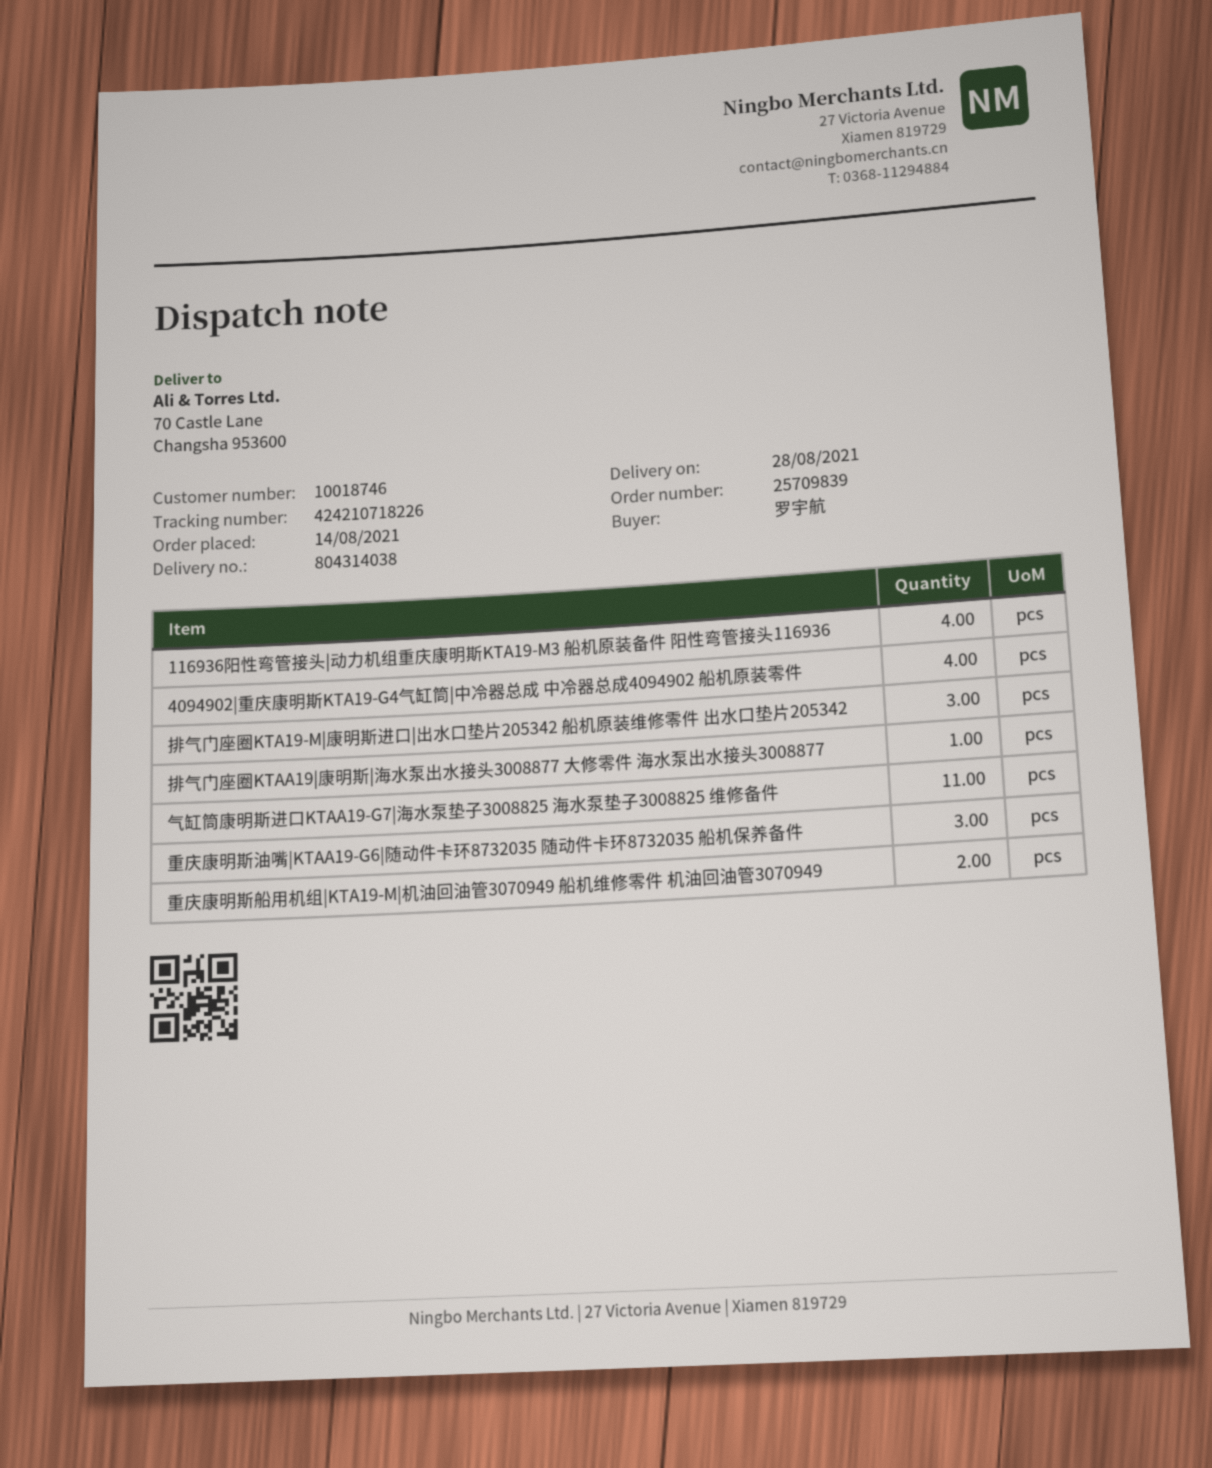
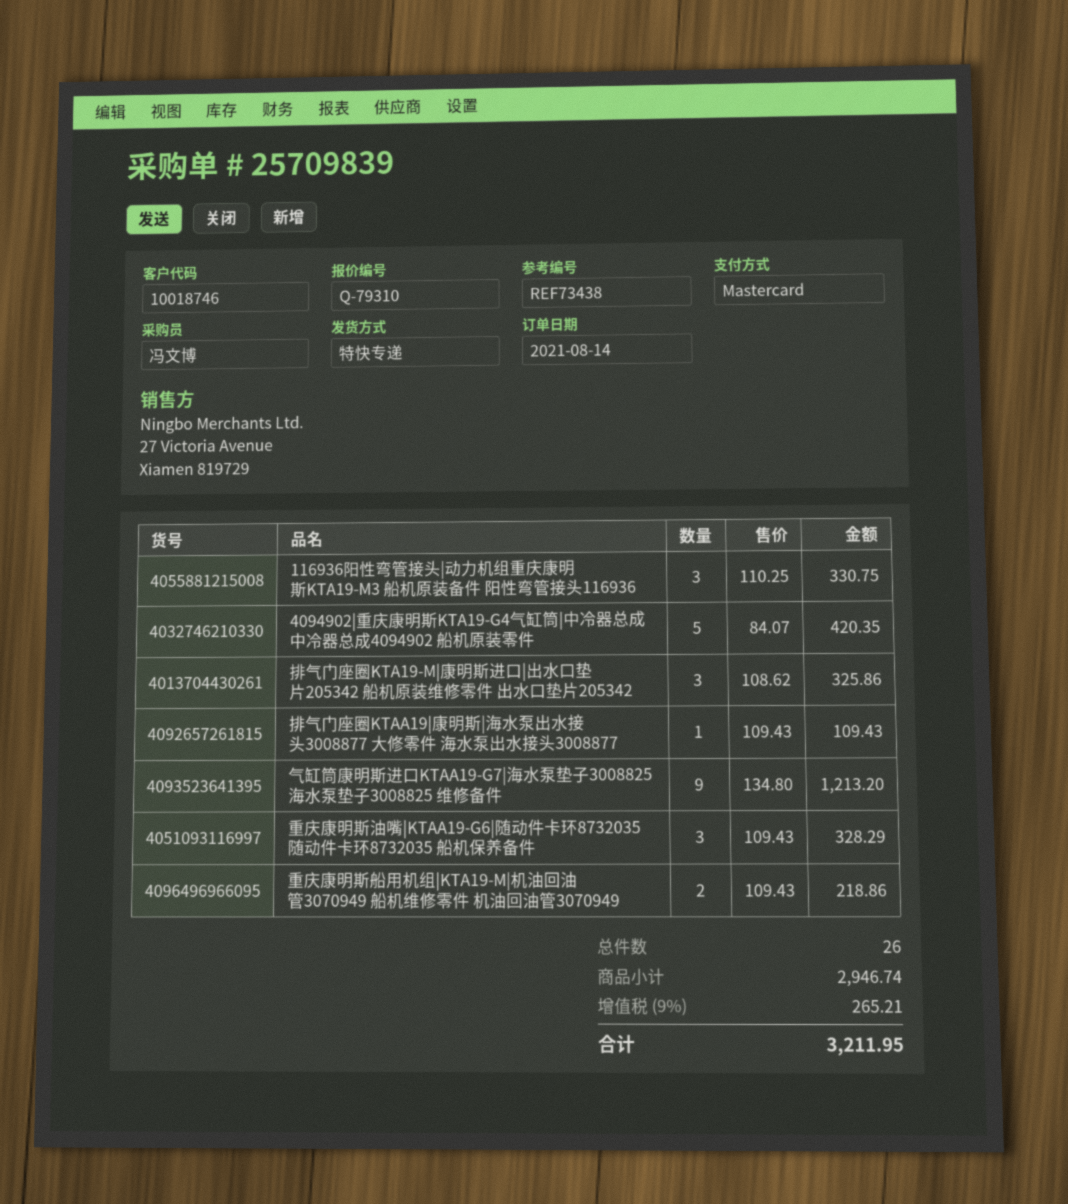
ordered by: 罗宇航 -> 冯文博
116936阳性弯管接头|动力机组重庆康明斯KTA19-M3 船机原装备件 阳性弯管接头116936: 4 -> 3
4094902|重庆康明斯KTA19-G4气缸筒|中冷器总成 中冷器总成4094902 船机原装零件: 4 -> 5
气缸筒康明斯进口KTAA19-G7|海水泵垫子3008825 海水泵垫子3008825 维修备件: 11 -> 9

